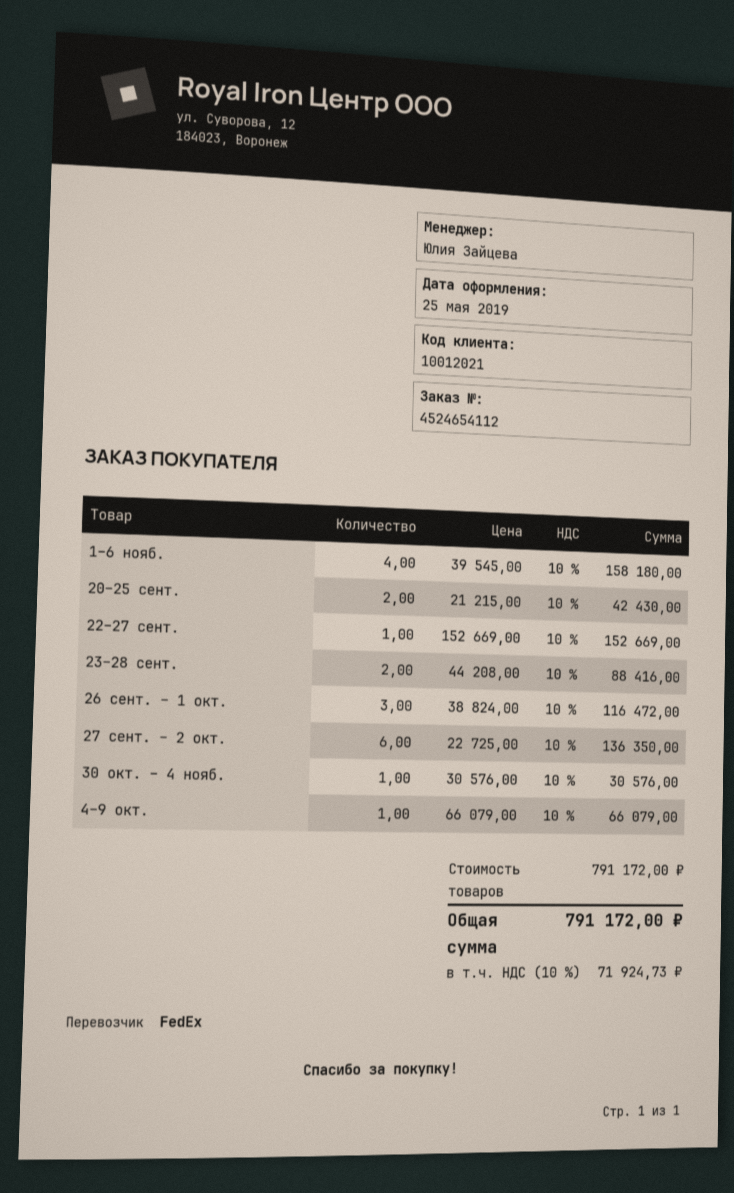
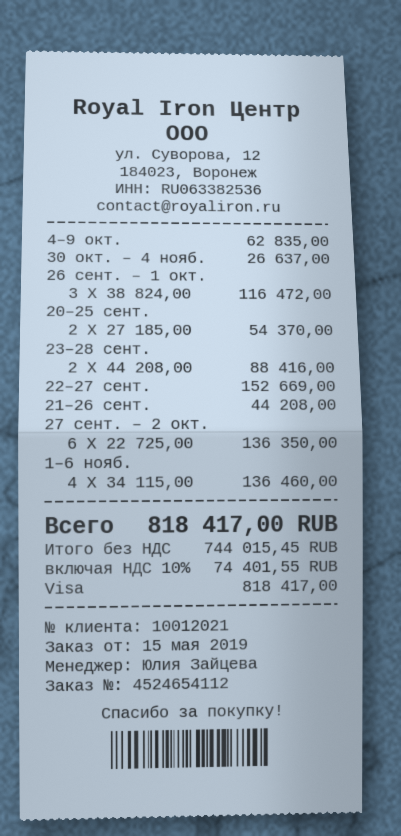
order date: 2019-05-25 -> 2019-05-15
1–6 нояб.: 4 x 39545.00 = 158180.00 -> 4 x 34115.00 = 136460.00
20–25 сент.: 2 x 21215.00 = 42430.00 -> 2 x 27185.00 = 54370.00
30 окт. – 4 нояб.: 1 x 30576.00 = 30576.00 -> 1 x 26637.00 = 26637.00
4–9 окт.: 1 x 66079.00 = 66079.00 -> 1 x 62835.00 = 62835.00
21–26 сент.: none -> 1 x 44208.00 = 44208.00
tax: 10% = 71924.73 -> 10% = 74401.55
total: 791172.00 -> 818417.00

